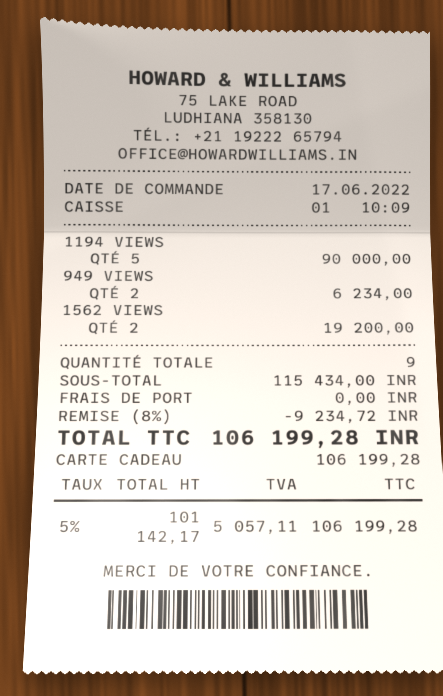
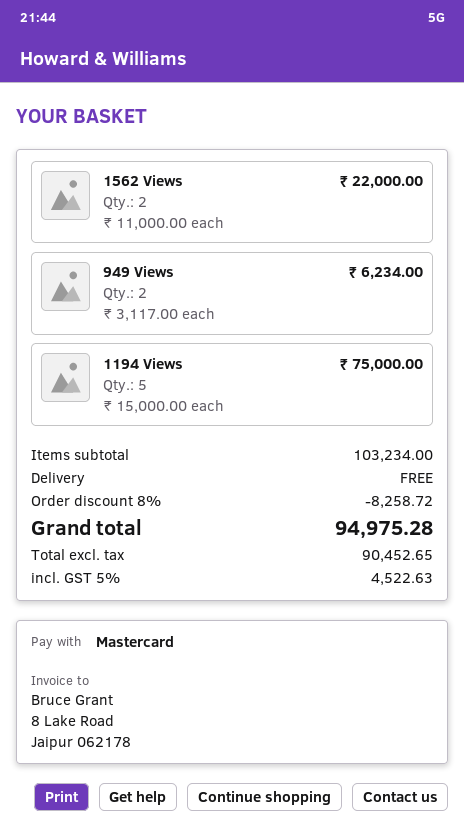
payment method: gift card -> Mastercard
1194 VIEWS: 5 for 90000.00 -> 5 for 75000.00
1562 VIEWS: 2 for 19200.00 -> 2 for 22000.00
subtotal: 115434.00 -> 103234.00
discount: 8% = 9234.72 -> 8% = 8258.72
net: 101142.17 -> 90452.65
tax: 5% = 5057.11 -> 5% = 4522.63
total: 106199.28 -> 94975.28

